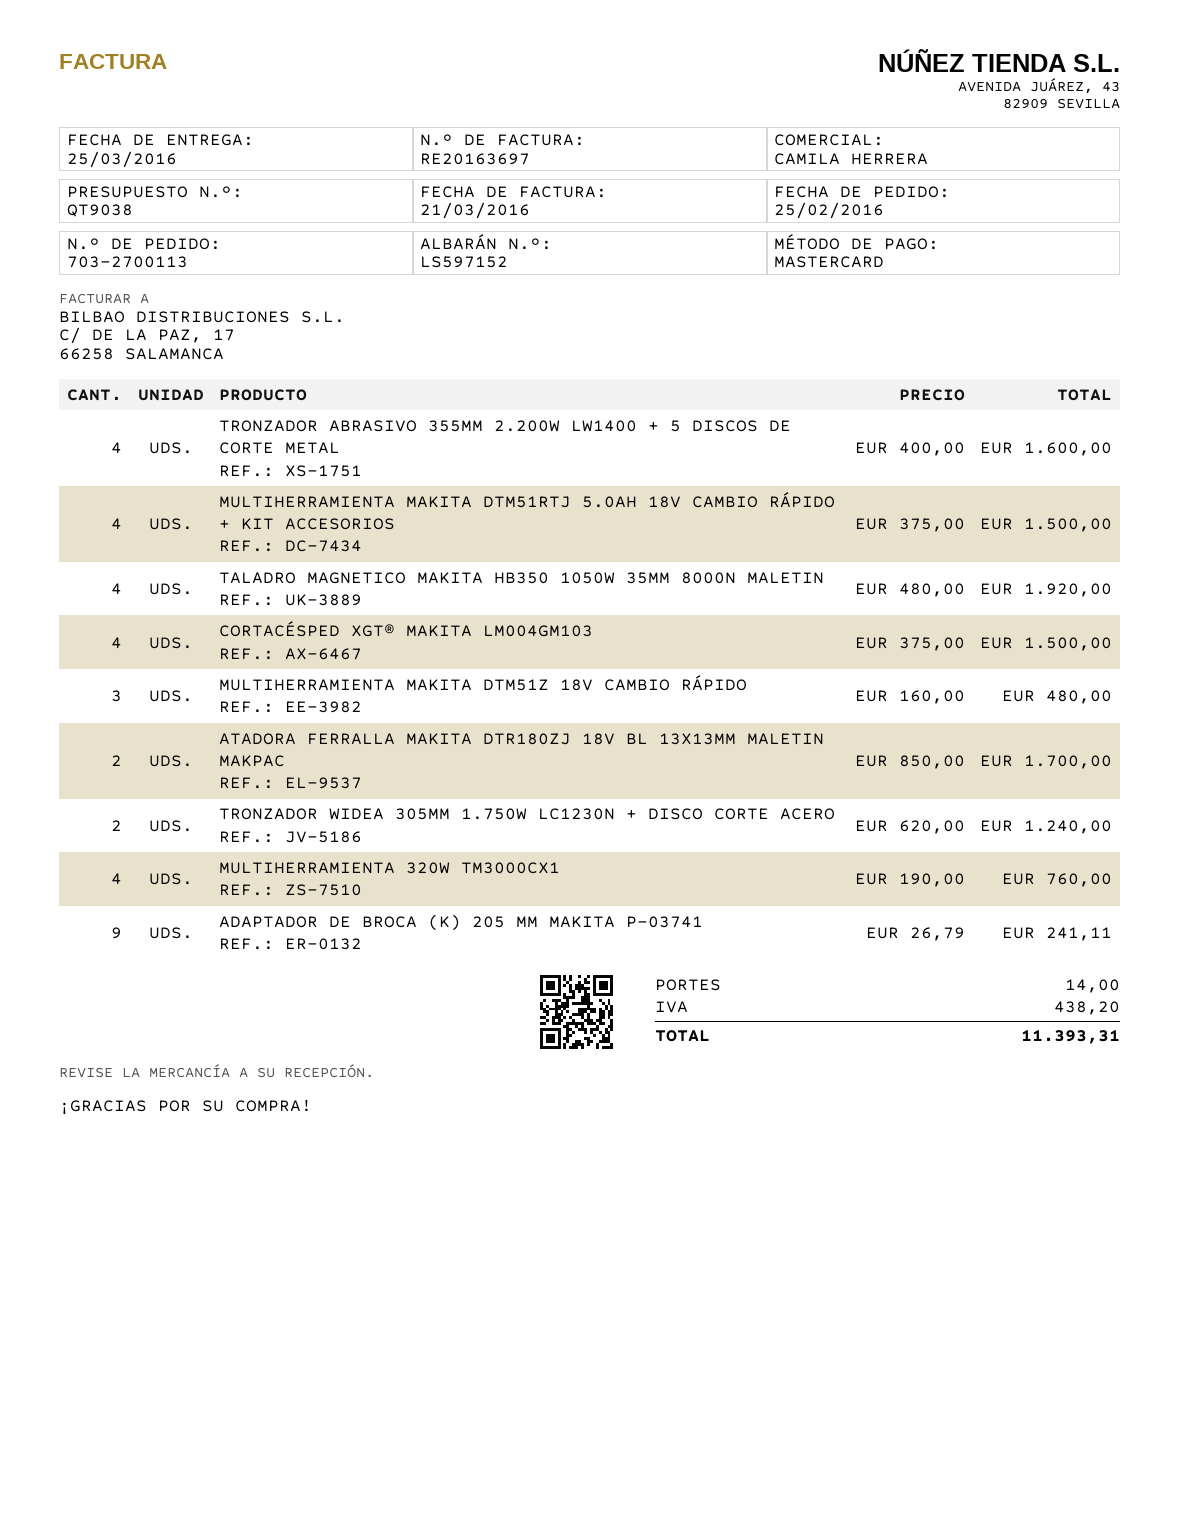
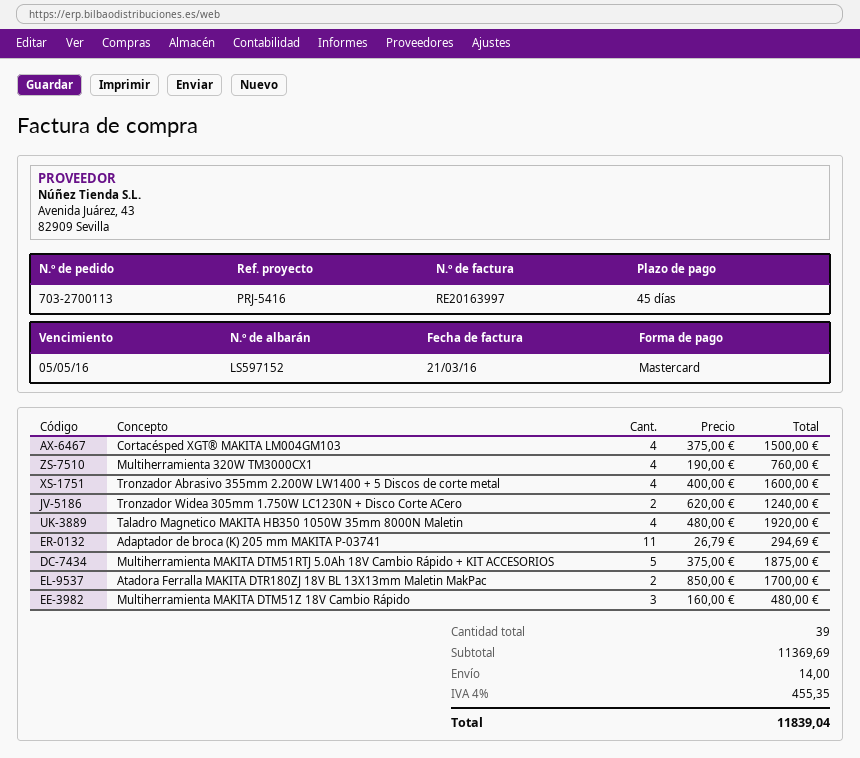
invoice number: RE20163697 -> RE20163997
MULTIHERRAMIENTA MAKITA DTM51RTJ 5.0AH 18V CAMBIO RÁPIDO + KIT ACCESORIOS: 4 x 375.00 = 1500.00 -> 5 x 375.00 = 1875.00
ADAPTADOR DE BROCA (K) 205 MM MAKITA P-03741: 9 x 26.79 = 241.11 -> 11 x 26.79 = 294.69
tax: 438.20 -> 455.35
total: 11393.31 -> 11839.04

